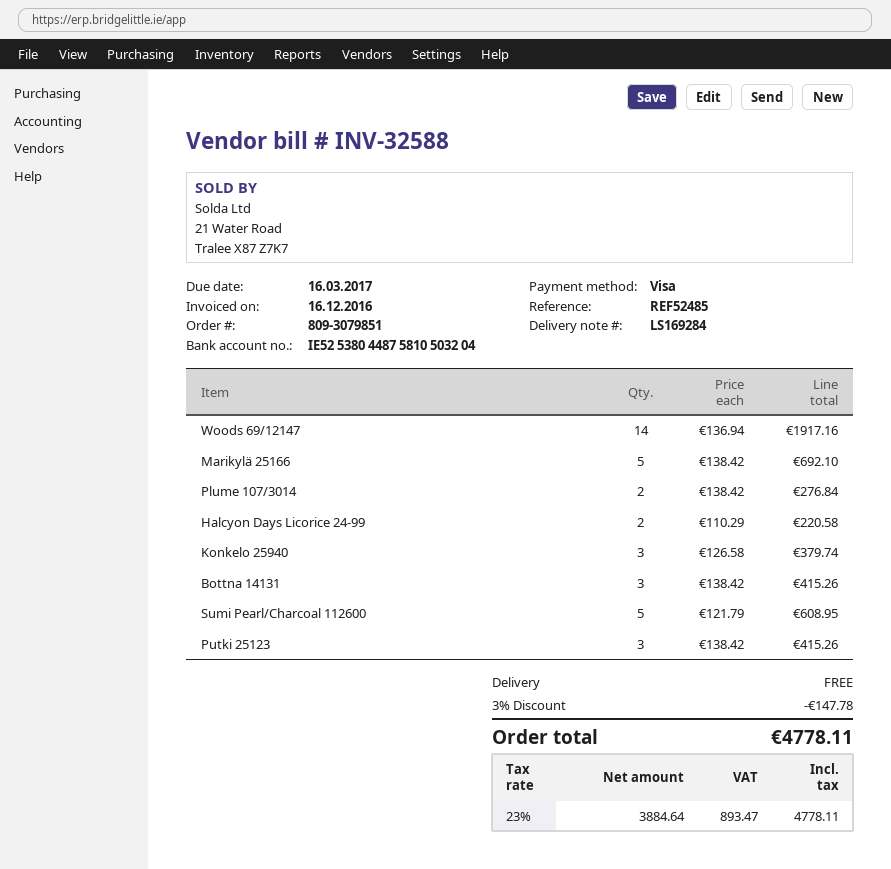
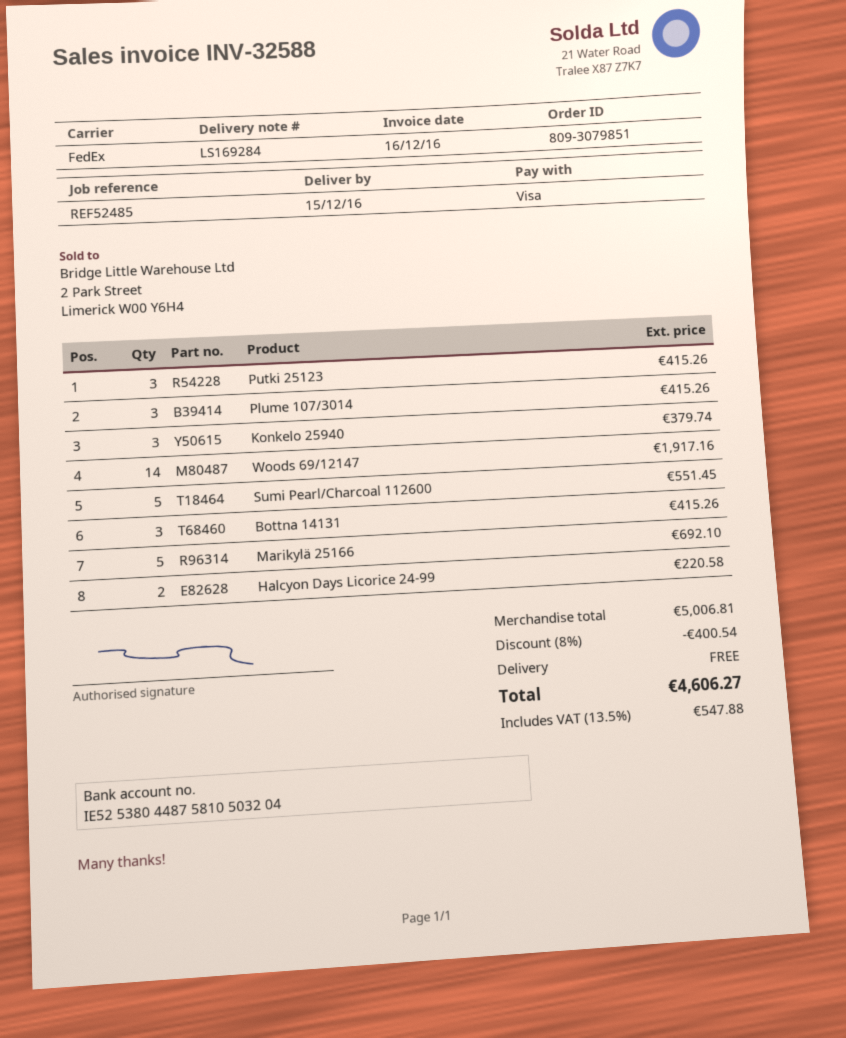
Plume 107/3014: 2 for 276.84 -> 3 for 415.26
Sumi Pearl/Charcoal 112600: 5 for 608.95 -> 5 for 551.45
discount: 3% = 147.78 -> 8% = 400.54
tax: 23% = 893.47 -> 13.5% = 547.88
total: 4778.11 -> 4606.27

